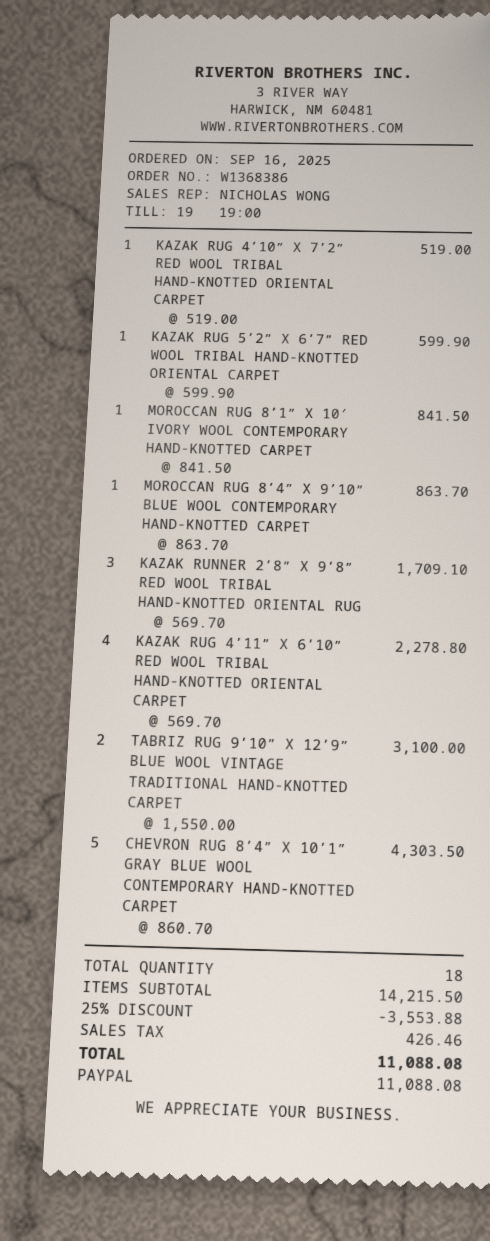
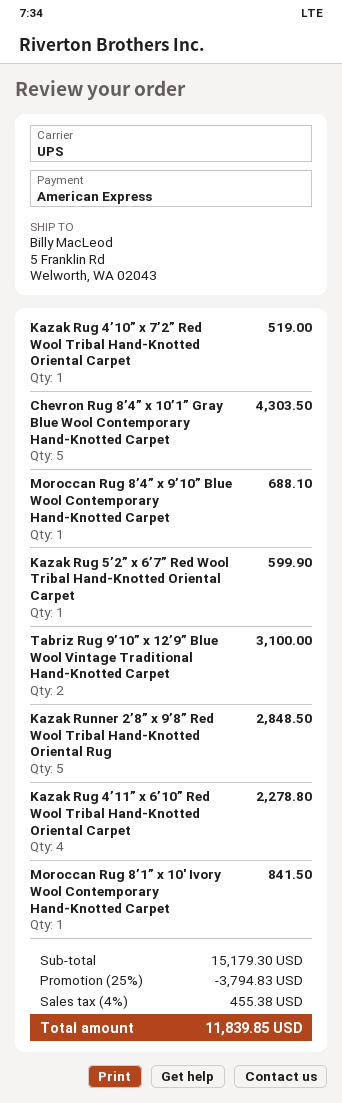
payment method: PayPal -> American Express
MOROCCAN RUG 8’4” X 9’10” BLUE WOOL CONTEMPORARY HAND-KNOTTED CARPET: 1 for 863.70 -> 1 for 688.10
KAZAK RUNNER 2’8” X 9’8” RED WOOL TRIBAL HAND-KNOTTED ORIENTAL RUG: 3 for 1709.10 -> 5 for 2848.50
subtotal: 14215.50 -> 15179.30
discount: 25% = 3553.88 -> 25% = 3794.83
tax: 426.46 -> 455.38
total: 11088.08 -> 11839.85

